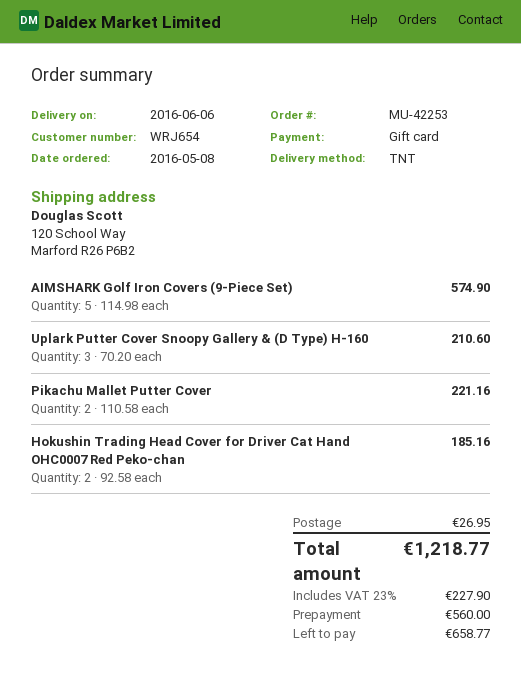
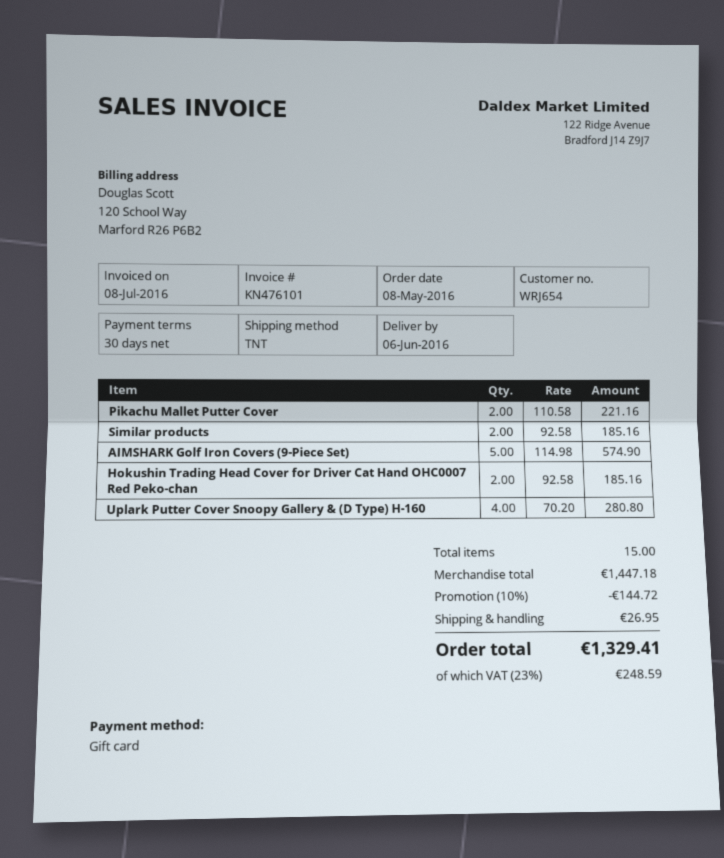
Uplark Putter Cover Snoopy Gallery & (D Type) H-160: 3 x 70.20 = 210.60 -> 4 x 70.20 = 280.80
Similar products: none -> 2 x 92.58 = 185.16
discount: none -> 10% = 144.72
tax: 23% = 227.90 -> 23% = 248.59
total: 1218.77 -> 1329.41

